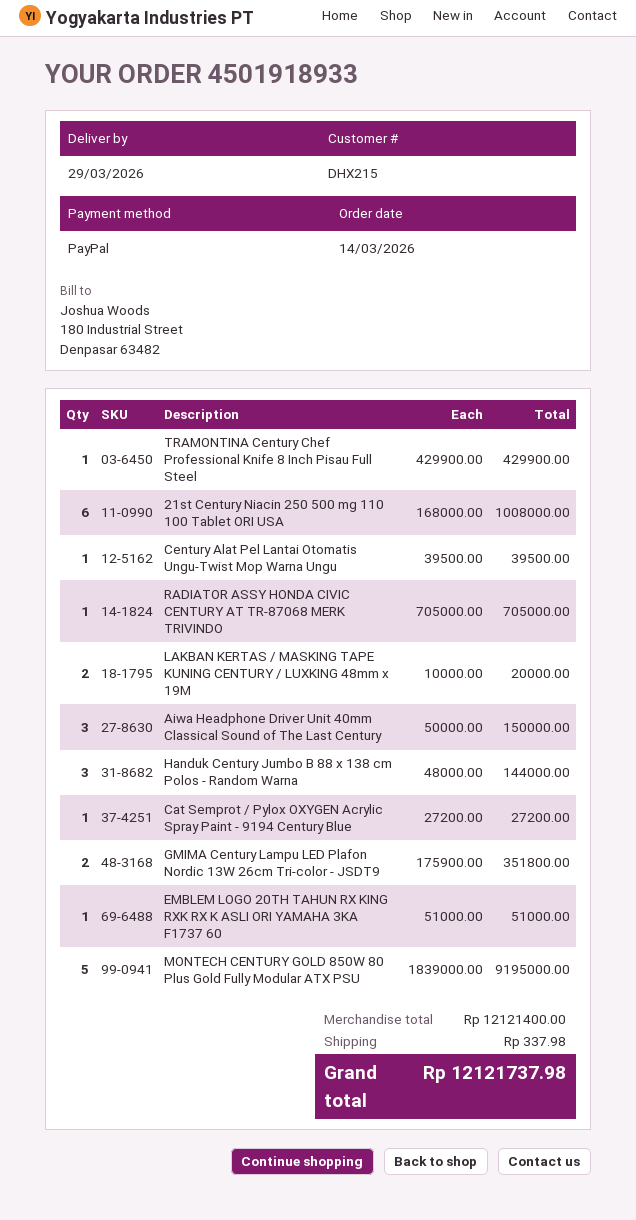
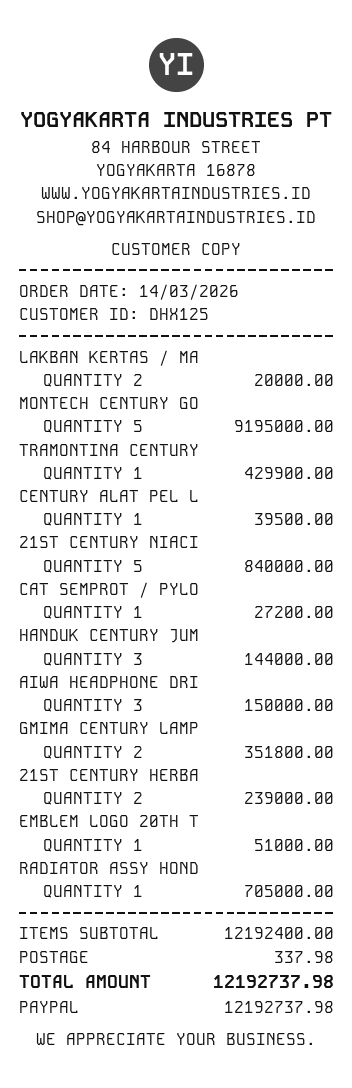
customer number: DHX215 -> DHX125
21st Century Niacin 250 500 mg 110 100 Tablet ORI USA: 6 for 1008000.00 -> 5 for 840000.00
21ST CENTURY HERBA: none -> 2 for 239000.00
subtotal: 12121400.00 -> 12192400.00
total: 12121737.98 -> 12192737.98

